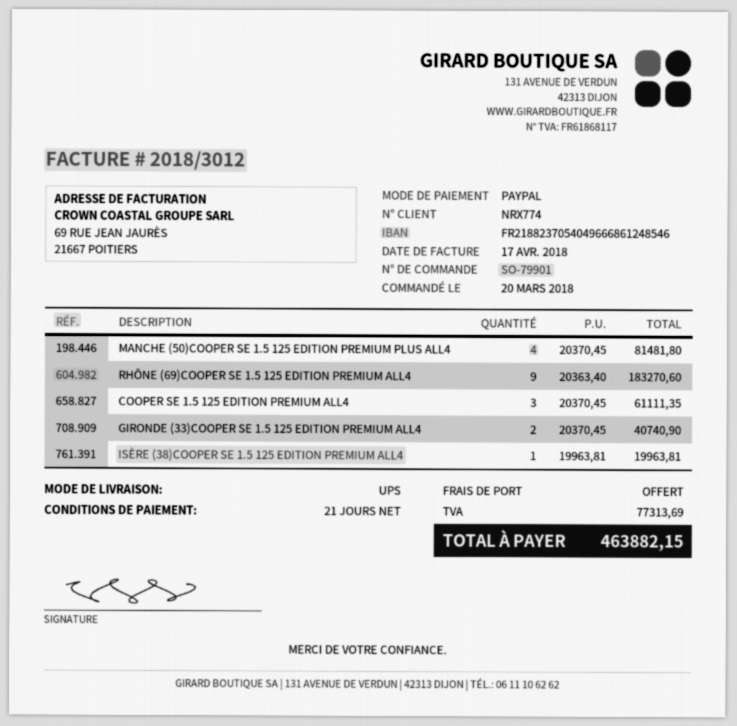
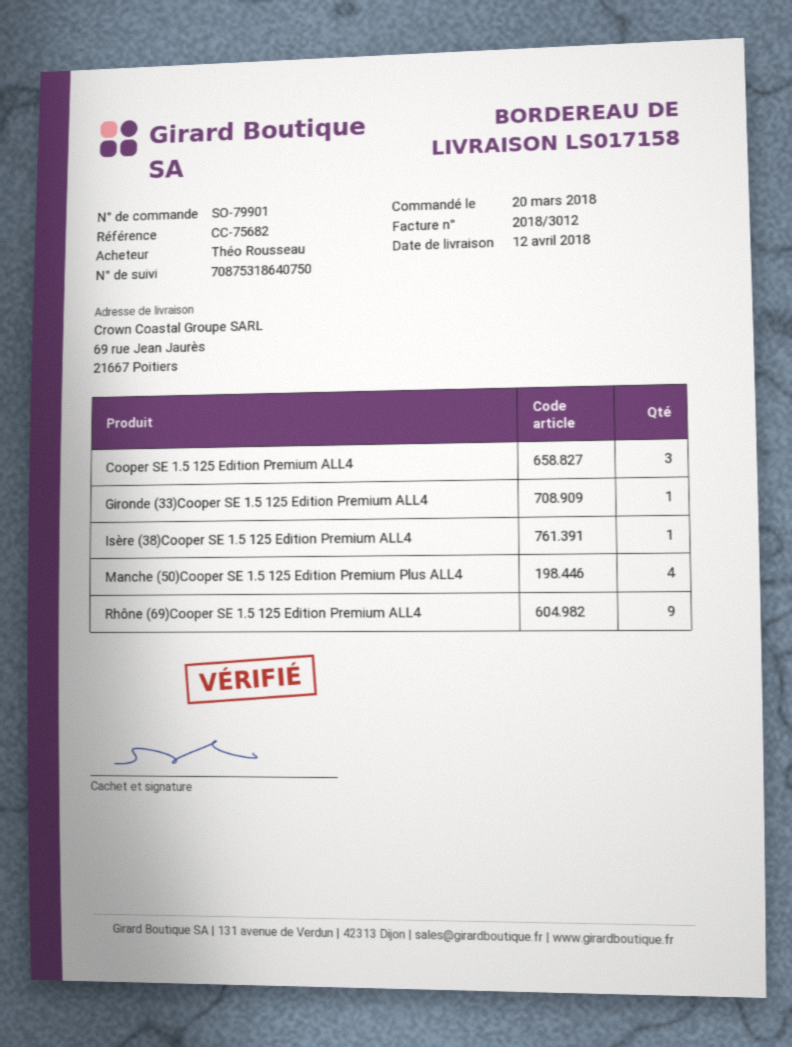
GIRONDE (33)COOPER SE 1.5 125 EDITION PREMIUM ALL4: 2 -> 1

